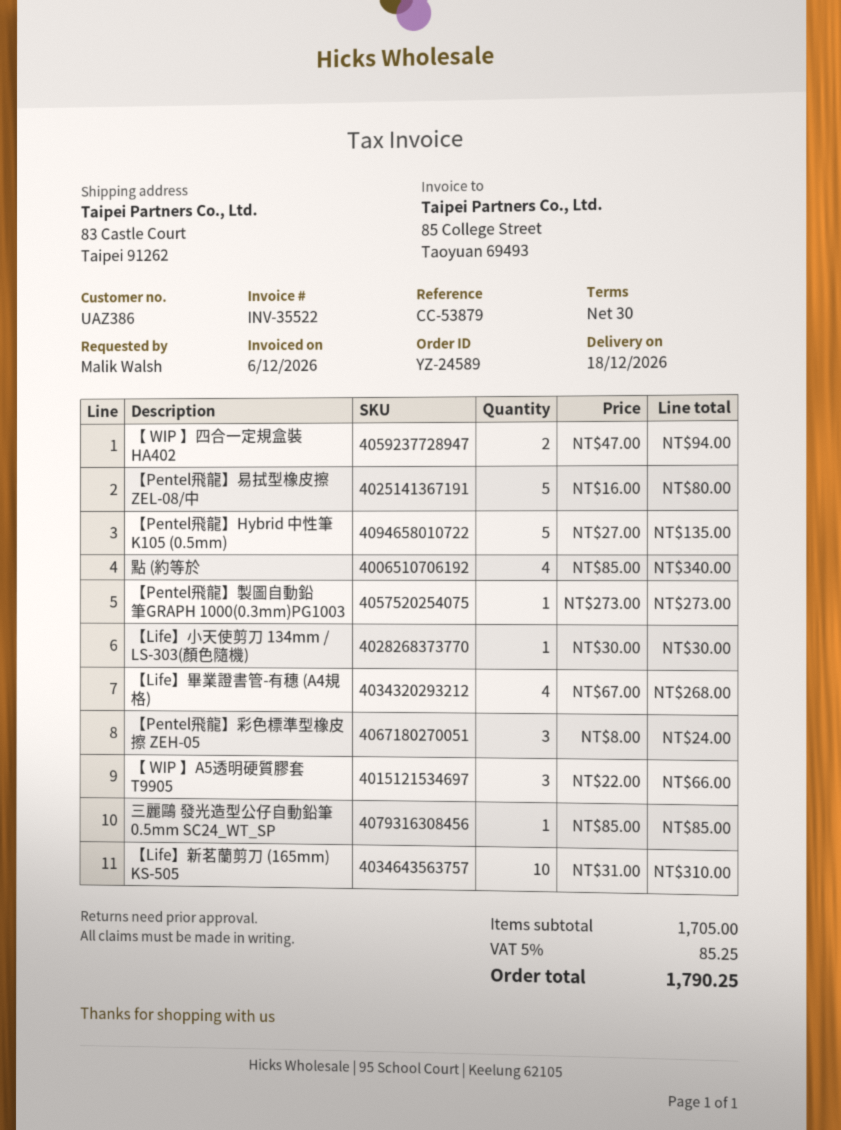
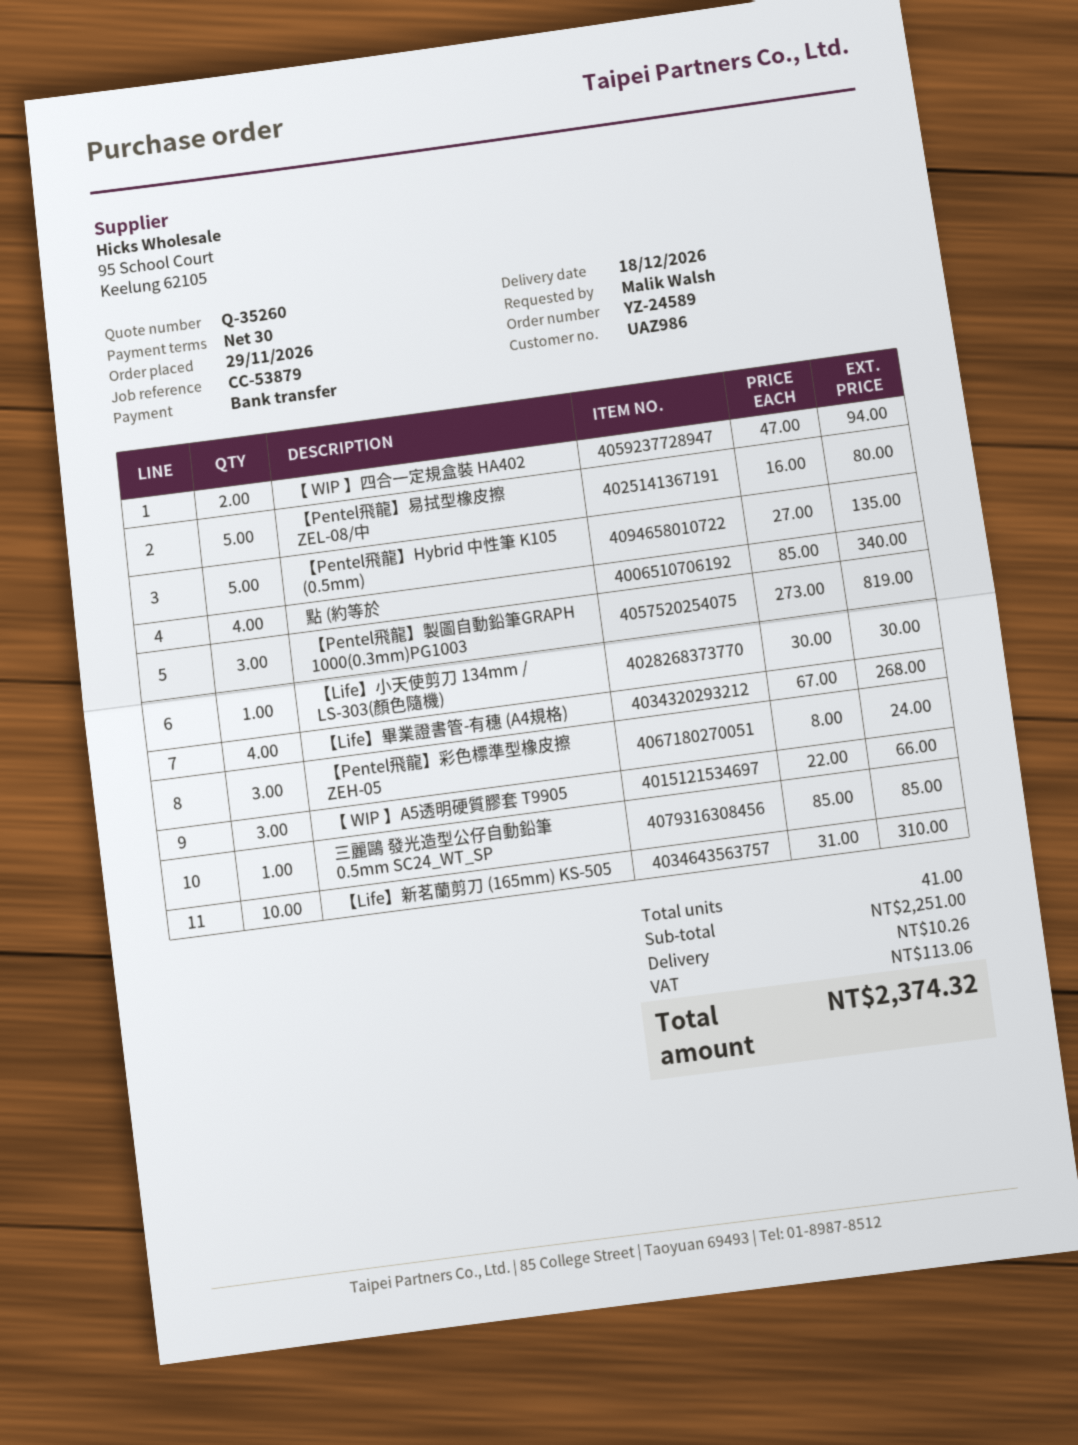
customer number: UAZ386 -> UAZ986
【Pentel飛龍】製圖自動鉛筆GRAPH 1000(0.3mm)PG1003: 1 x 273.00 = 273.00 -> 3 x 273.00 = 819.00
subtotal: 1705.00 -> 2251.00
shipping: none -> 10.26
tax: 85.25 -> 113.06
total: 1790.25 -> 2374.32

